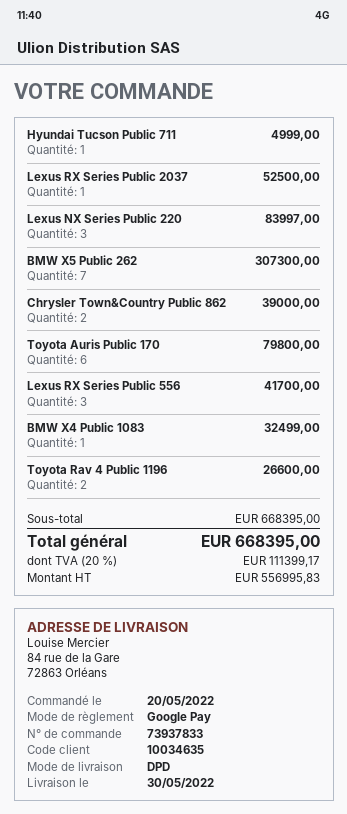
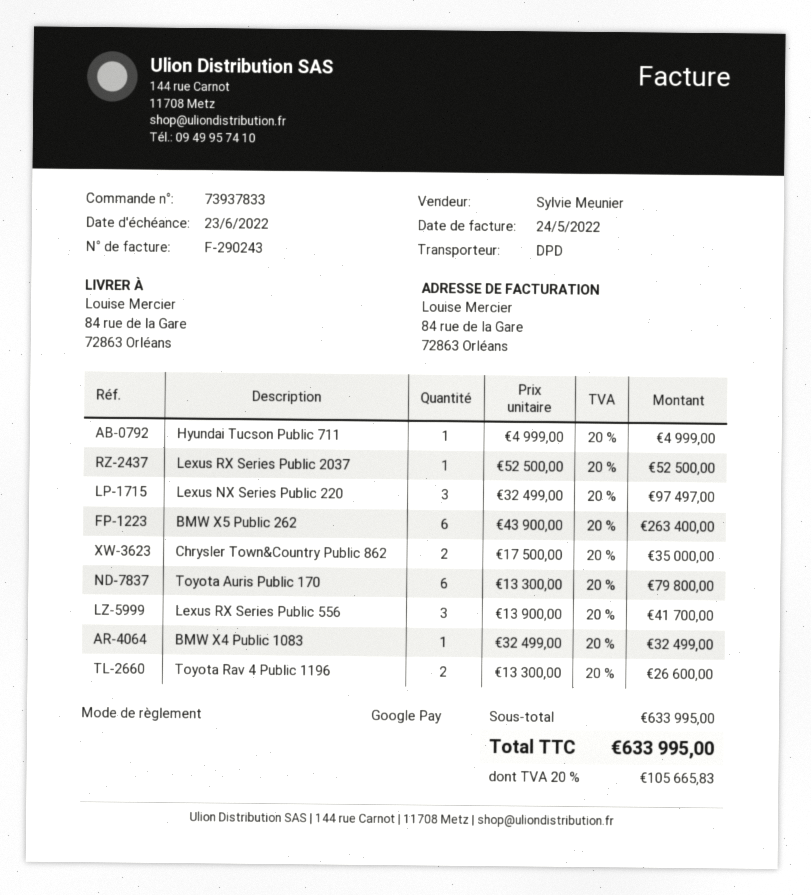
Lexus NX Series Public 220: 3 for 83997.00 -> 3 for 97497.00
BMW X5 Public 262: 7 for 307300.00 -> 6 for 263400.00
Chrysler Town&Country Public 862: 2 for 39000.00 -> 2 for 35000.00
subtotal: 668395.00 -> 633995.00
tax: 20% = 111399.17 -> 20% = 105665.83
total: 668395.00 -> 633995.00

